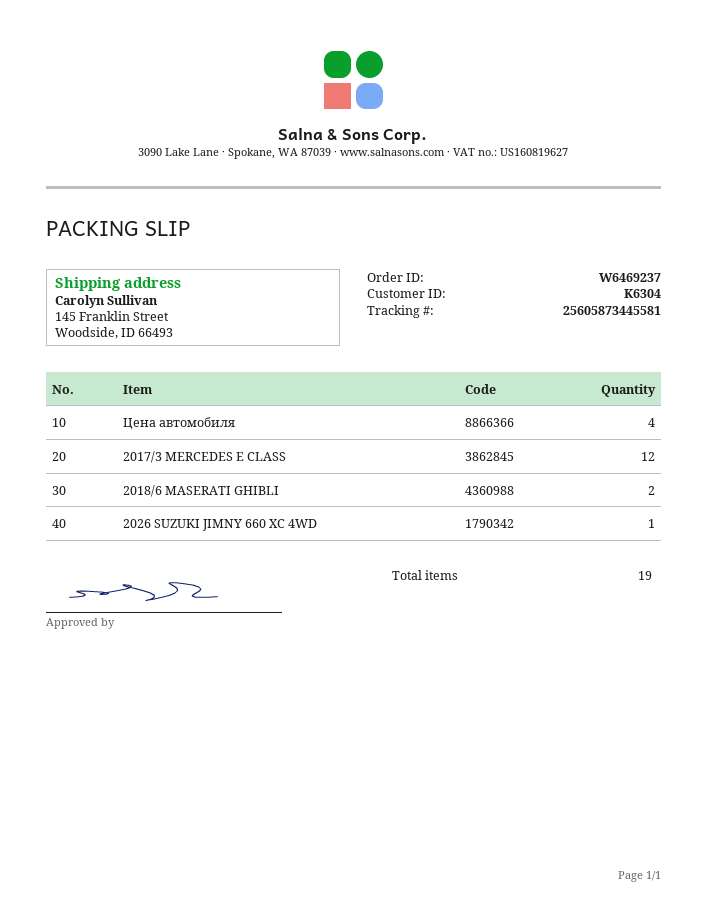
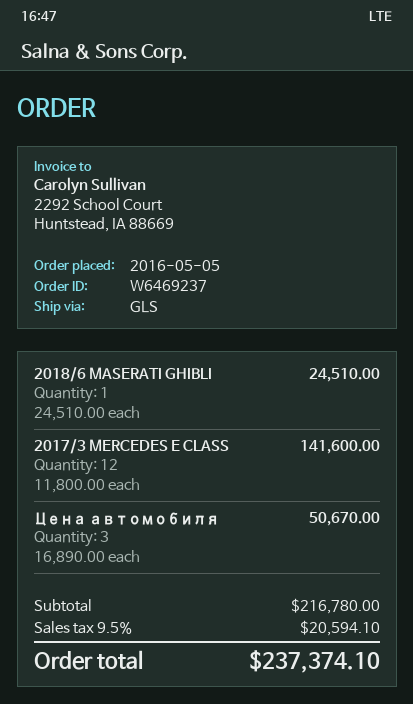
Цена автомобиля: 4 -> 3
2018/6 MASERATI GHIBLI: 2 -> 1
2026 SUZUKI JIMNY 660 XC 4WD: 1 -> none

